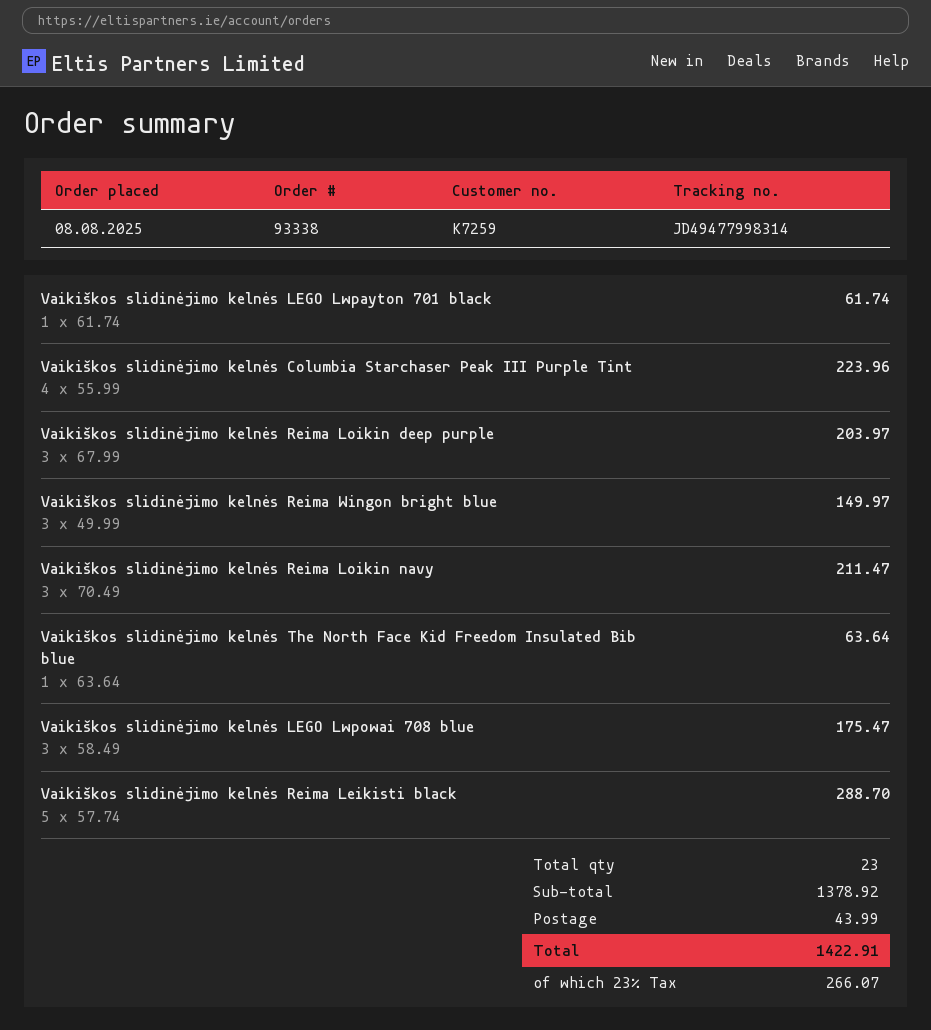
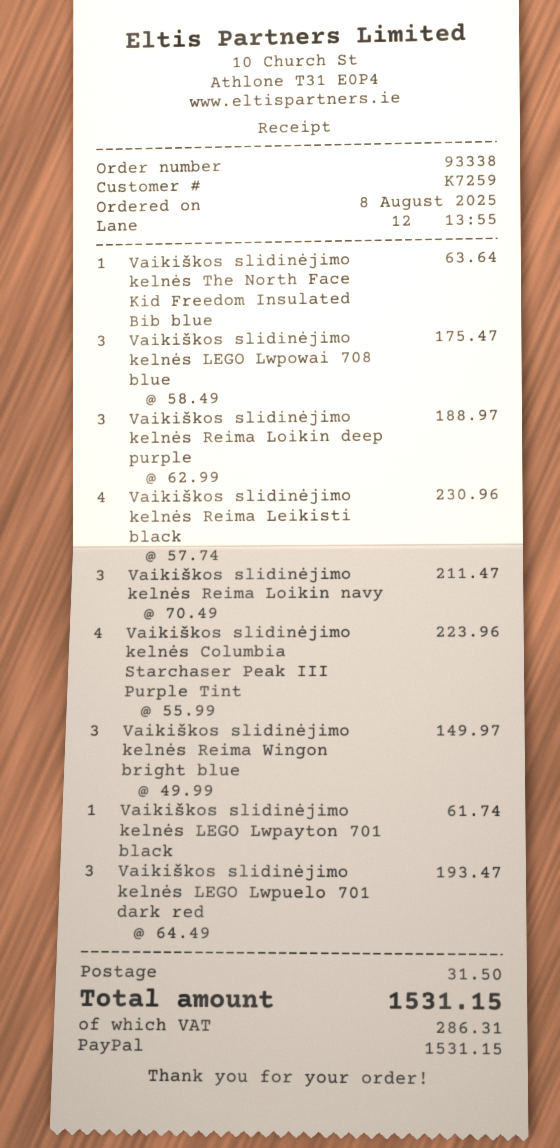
Vaikiškos slidinėjimo kelnės Reima Loikin deep purple: 3 x 67.99 = 203.97 -> 3 x 62.99 = 188.97
Vaikiškos slidinėjimo kelnės Reima Leikisti black: 5 x 57.74 = 288.70 -> 4 x 57.74 = 230.96
Vaikiškos slidinėjimo kelnės LEGO Lwpuelo 701 dark red: none -> 3 x 64.49 = 193.47
shipping: 43.99 -> 31.50
tax: 266.07 -> 286.31
total: 1422.91 -> 1531.15

